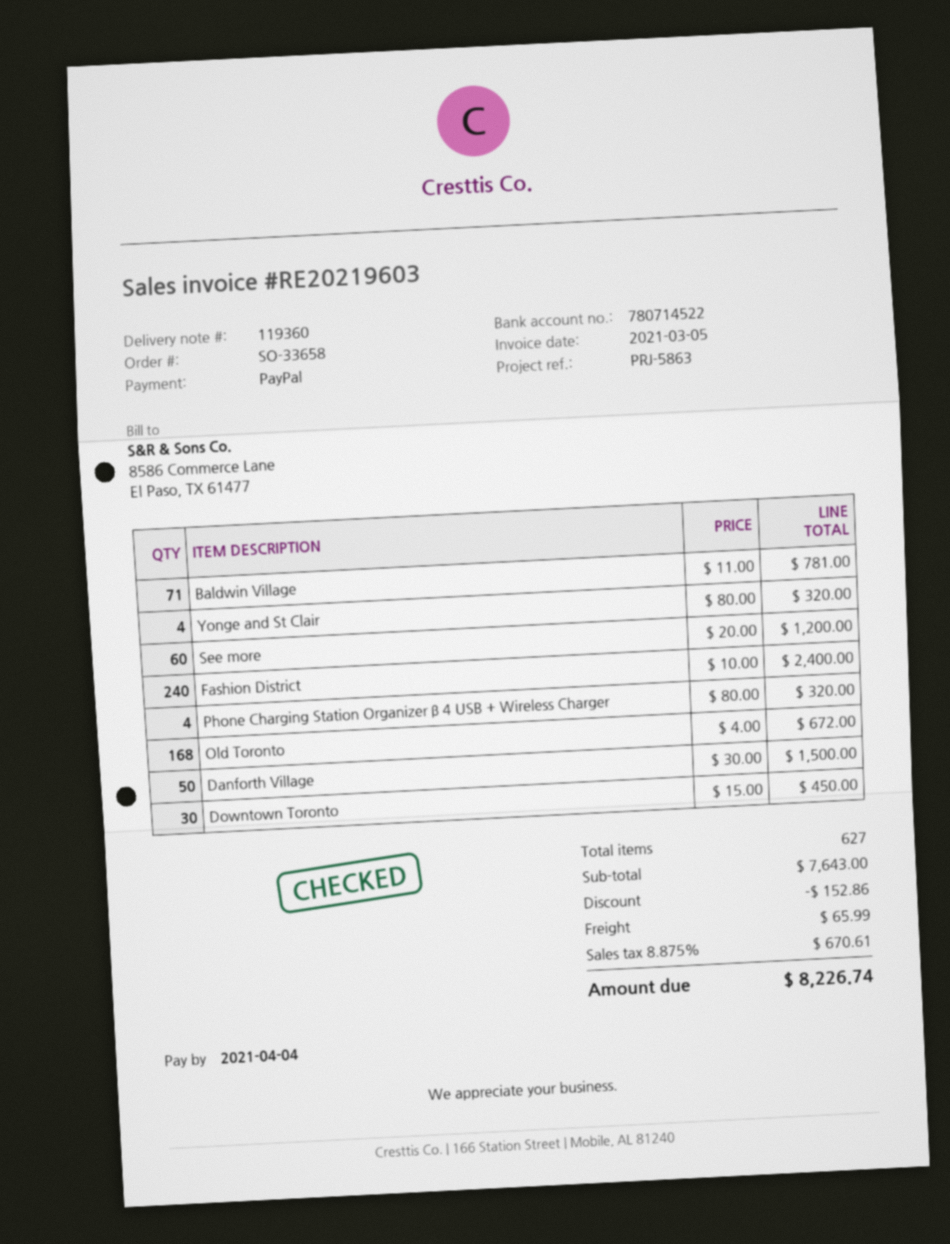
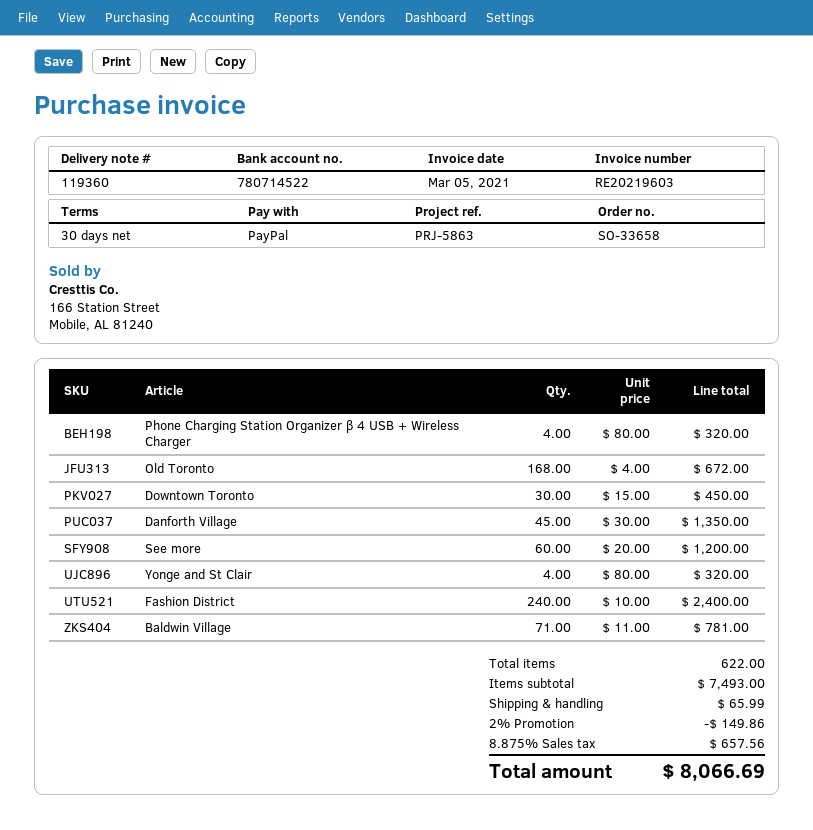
Danforth Village: 50 x 30.00 = 1500.00 -> 45 x 30.00 = 1350.00
total quantity: 627 -> 622
subtotal: 7643.00 -> 7493.00
discount: 152.86 -> 149.86
tax: 8.875% = 670.61 -> 8.875% = 657.56
total: 8226.74 -> 8066.69

